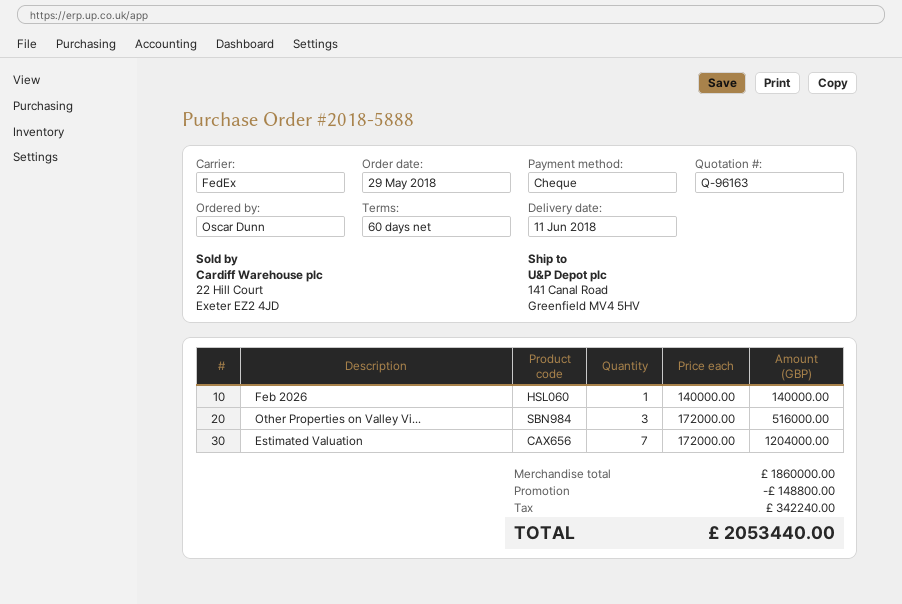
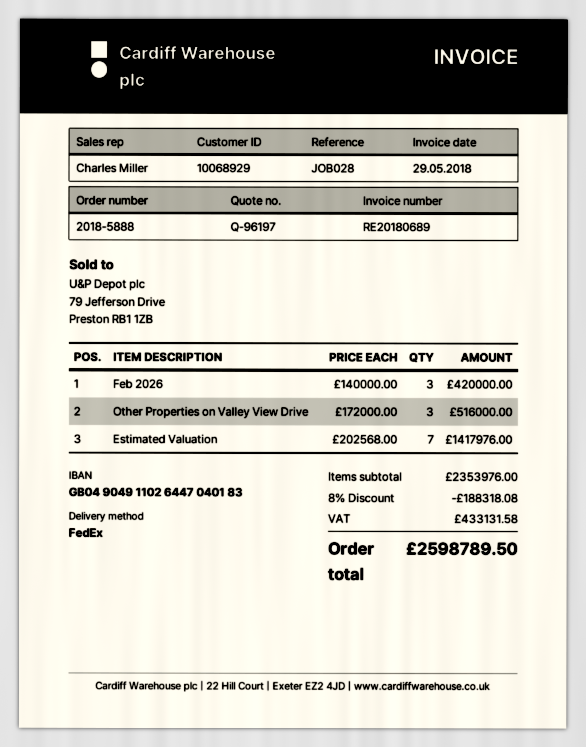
quote number: Q-96163 -> Q-96197
Feb 2026: 1 x 140000.00 = 140000.00 -> 3 x 140000.00 = 420000.00
Estimated Valuation: 7 x 172000.00 = 1204000.00 -> 7 x 202568.00 = 1417976.00
subtotal: 1860000.00 -> 2353976.00
discount: 148800.00 -> 188318.08
tax: 342240.00 -> 433131.58
total: 2053440.00 -> 2598789.50

